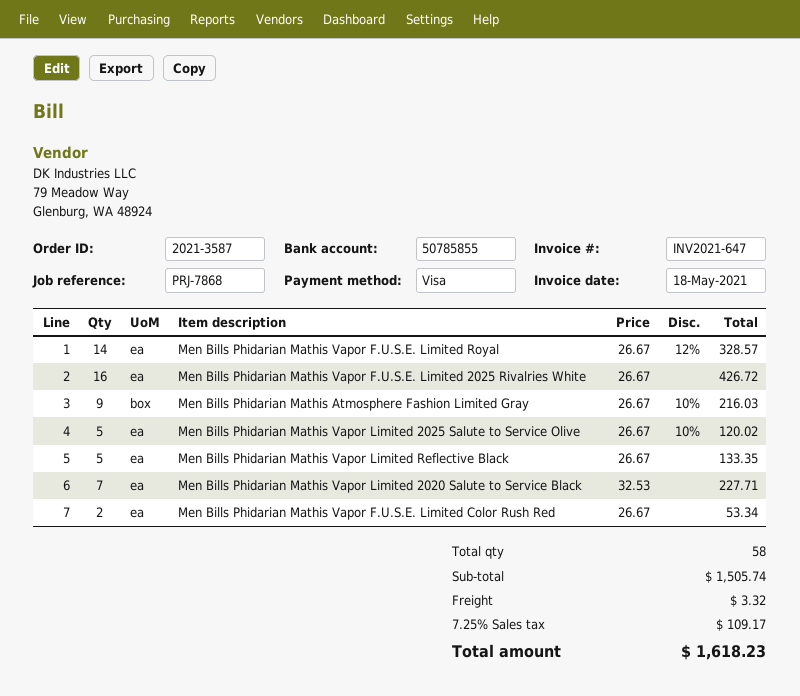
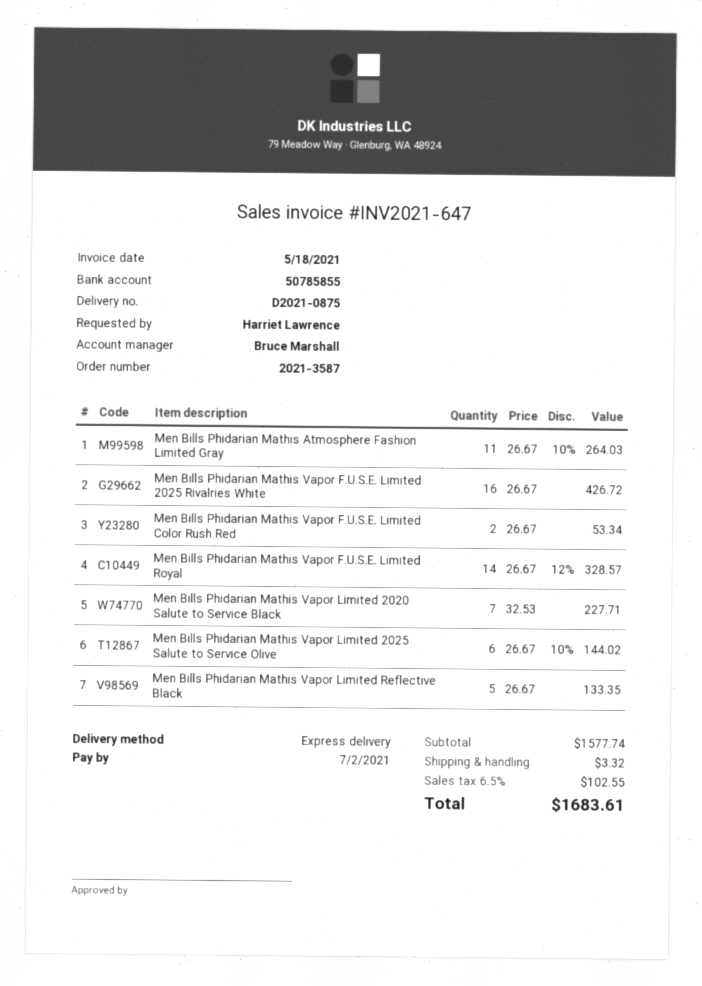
Men Bills Phidarian Mathis Atmosphere Fashion Limited Gray: 9 x 26.67 - 10% = 216.03 -> 11 x 26.67 - 10% = 264.03
Men Bills Phidarian Mathis Vapor Limited 2025 Salute to Service Olive: 5 x 26.67 - 10% = 120.02 -> 6 x 26.67 - 10% = 144.02
subtotal: 1505.74 -> 1577.74
tax: 7.25% = 109.17 -> 6.5% = 102.55
total: 1618.23 -> 1683.61

